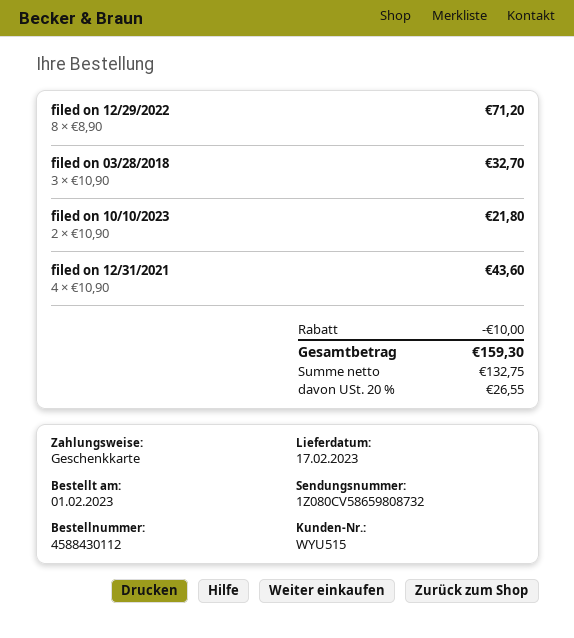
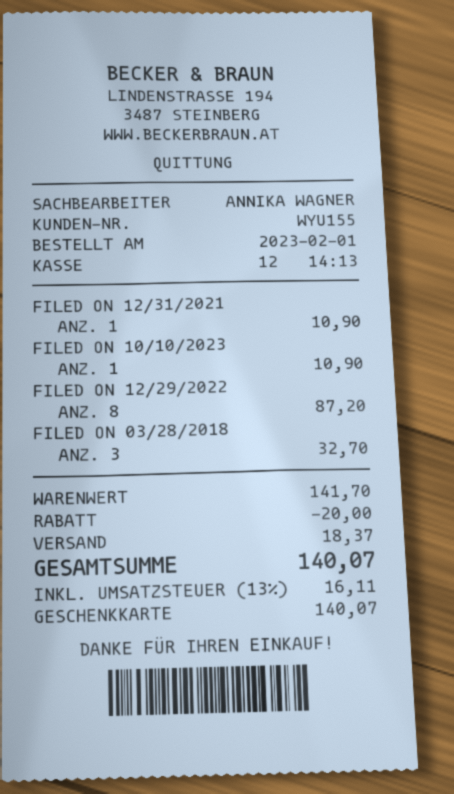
customer number: WYU515 -> WYU155
filed on 12/29/2022: 8 for 71.20 -> 8 for 87.20
filed on 10/10/2023: 2 for 21.80 -> 1 for 10.90
filed on 12/31/2021: 4 for 43.60 -> 1 for 10.90
discount: 10.00 -> 20.00
shipping: none -> 18.37
tax: 20% = 26.55 -> 13% = 16.11
total: 159.30 -> 140.07

